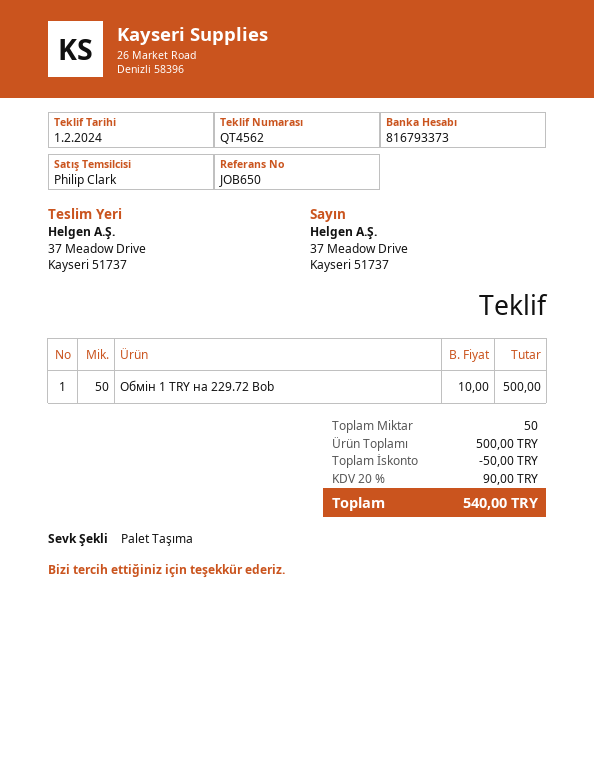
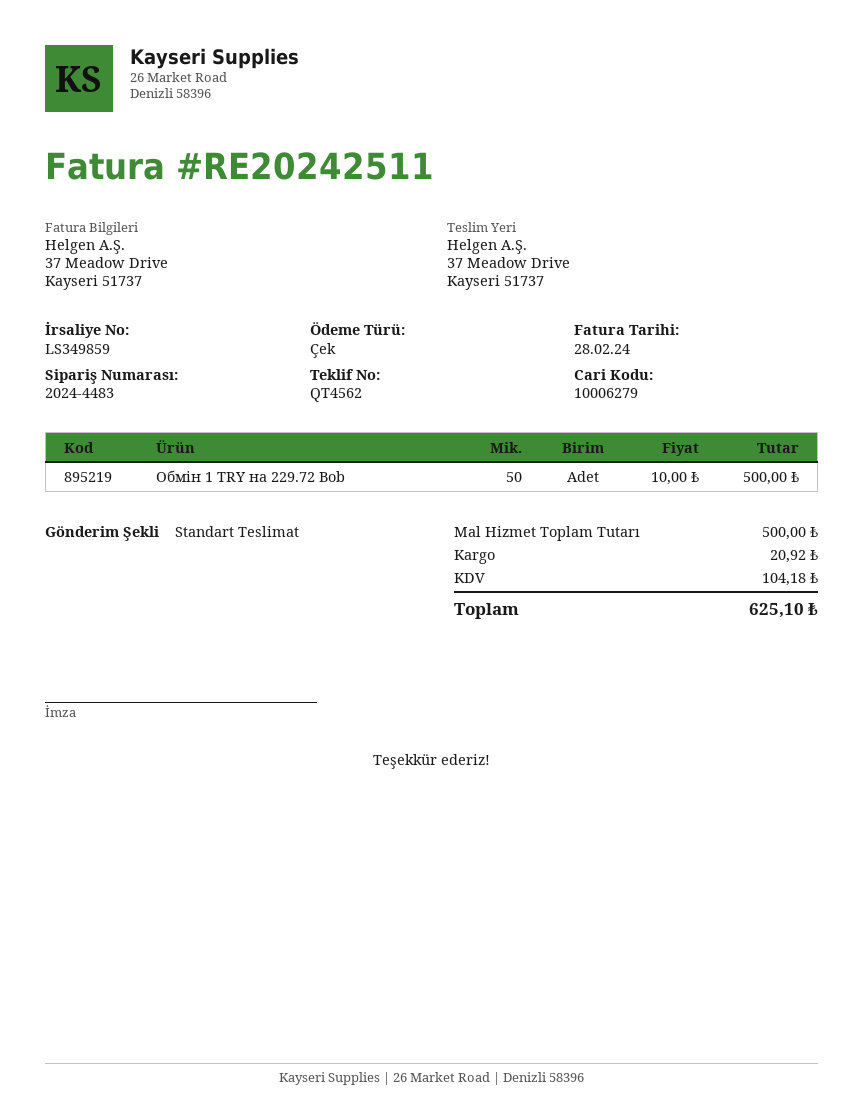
shipping method: pallet freight -> standard
discount: 50.00 -> none
shipping: none -> 20.92
tax: 90.00 -> 104.18
total: 540.00 -> 625.10

